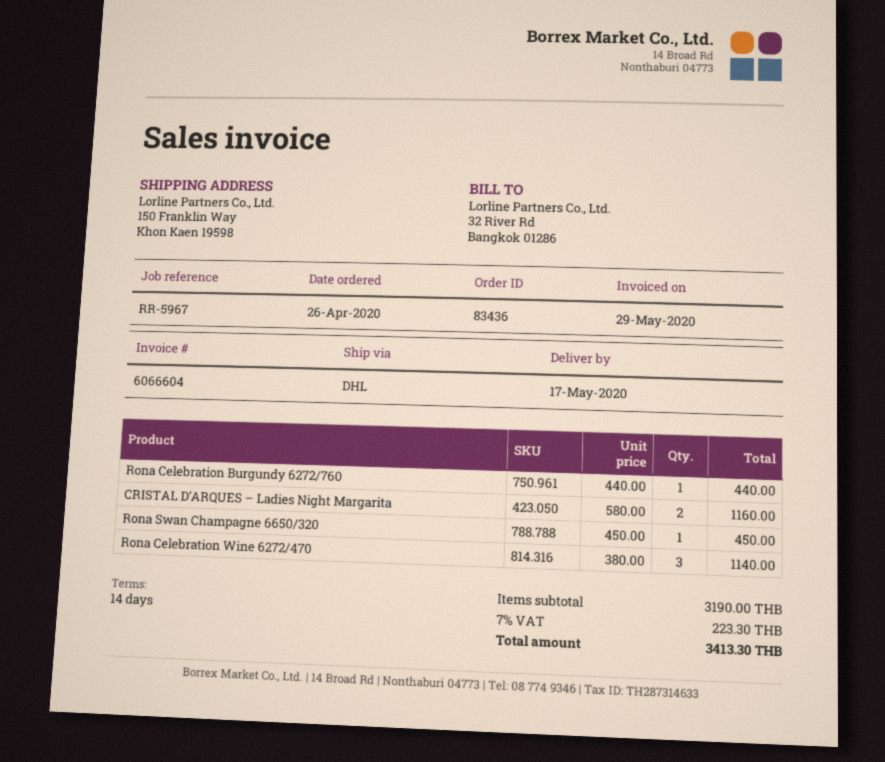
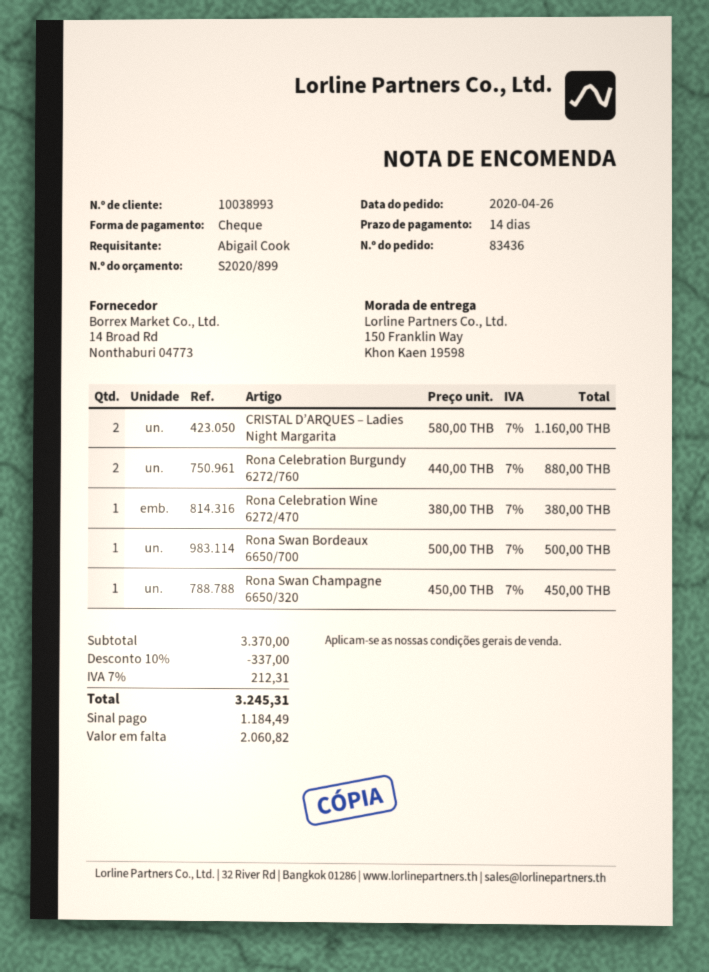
Rona Celebration Burgundy 6272/760: 1 x 440.00 = 440.00 -> 2 x 440.00 = 880.00
Rona Celebration Wine 6272/470: 3 x 380.00 = 1140.00 -> 1 x 380.00 = 380.00
Rona Swan Bordeaux 6650/700: none -> 1 x 500.00 = 500.00
subtotal: 3190.00 -> 3370.00
discount: none -> 10% = 337.00
tax: 7% = 223.30 -> 7% = 212.31
total: 3413.30 -> 3245.31

